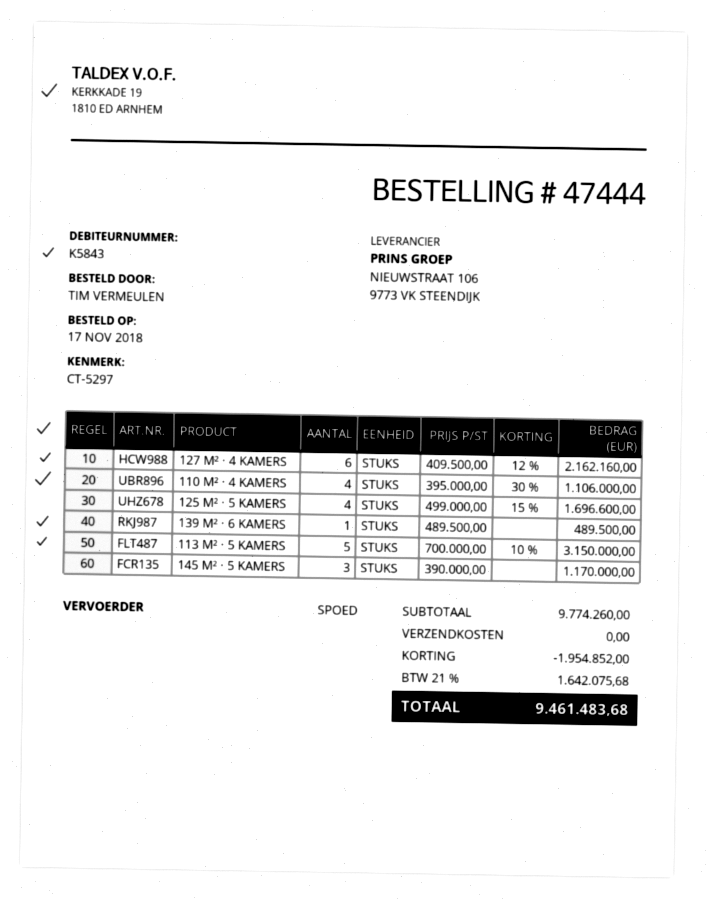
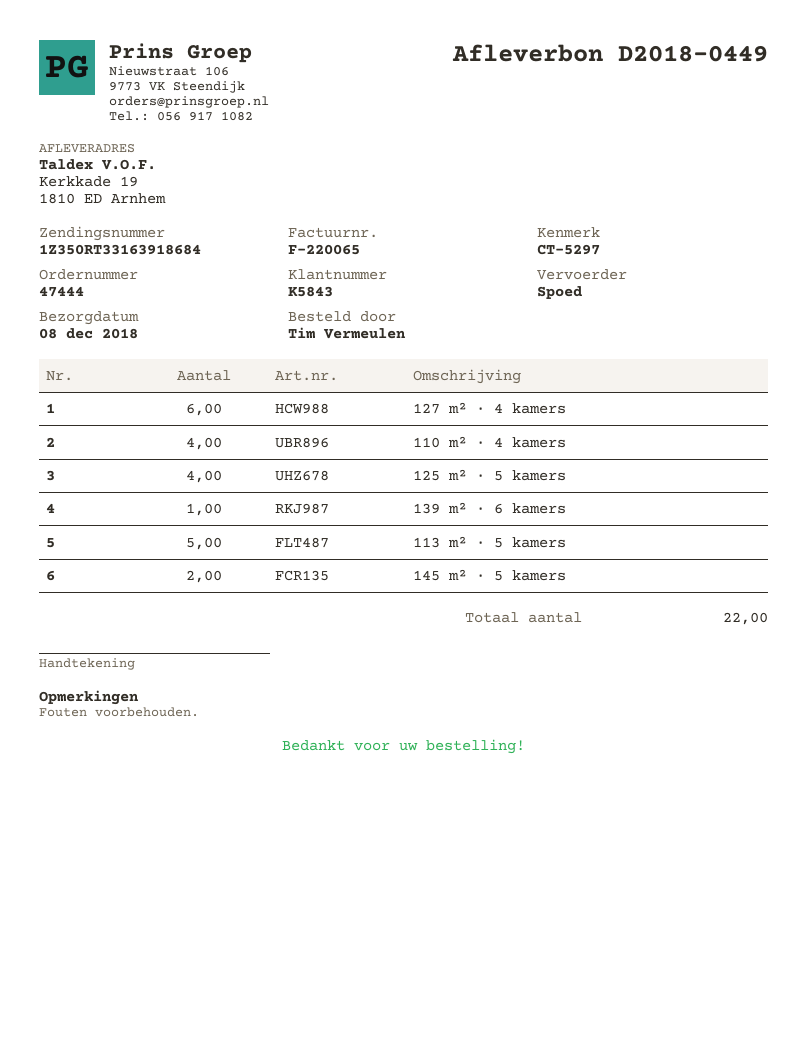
145 M² · 5 KAMERS: 3 -> 2

